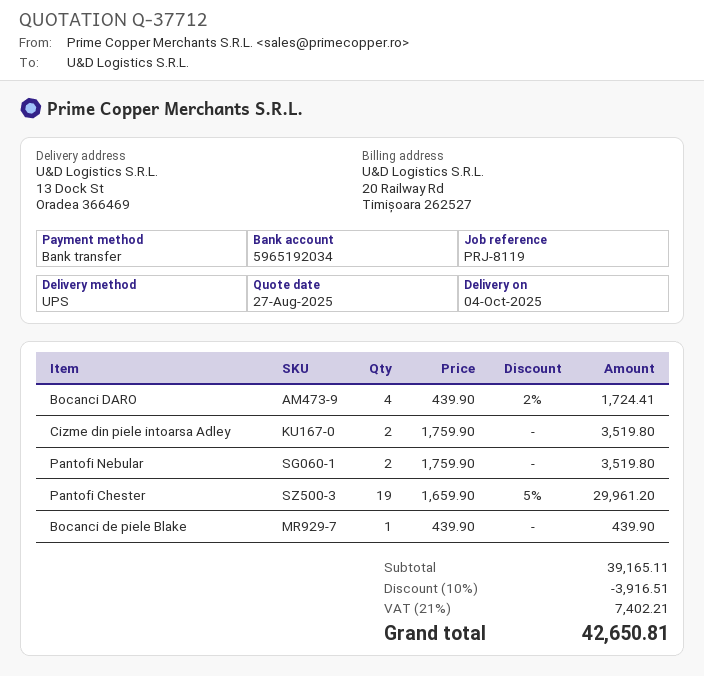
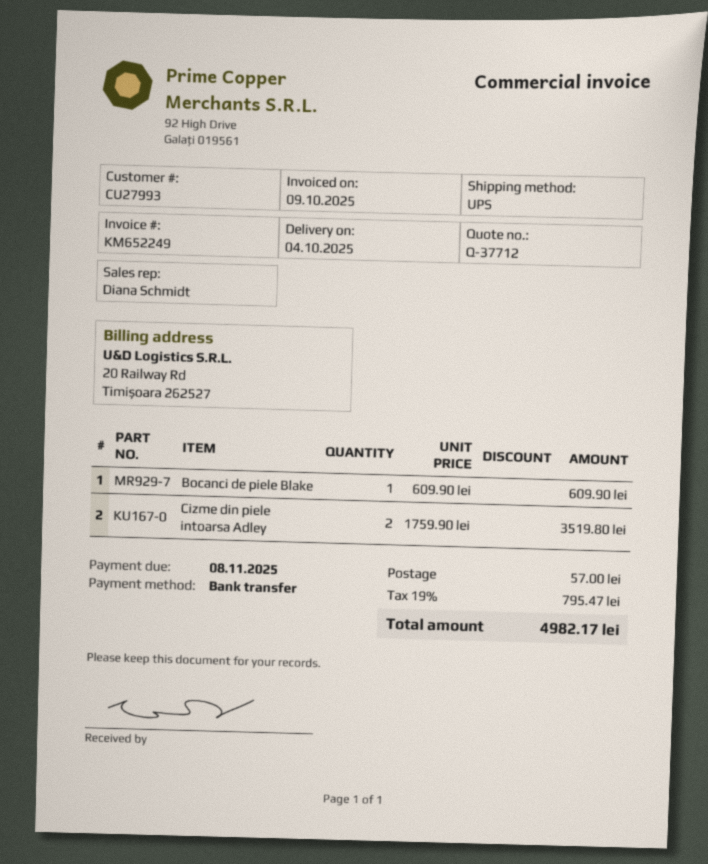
Bocanci DARO: 4 x 439.90 - 2% = 1724.41 -> none
Pantofi Nebular: 2 x 1759.90 = 3519.80 -> none
Pantofi Chester: 19 x 1659.90 - 5% = 29961.20 -> none
Bocanci de piele Blake: 1 x 439.90 = 439.90 -> 1 x 609.90 = 609.90
discount: 10% = 3916.51 -> none
shipping: none -> 57.00
tax: 21% = 7402.21 -> 19% = 795.47
total: 42650.81 -> 4982.17

